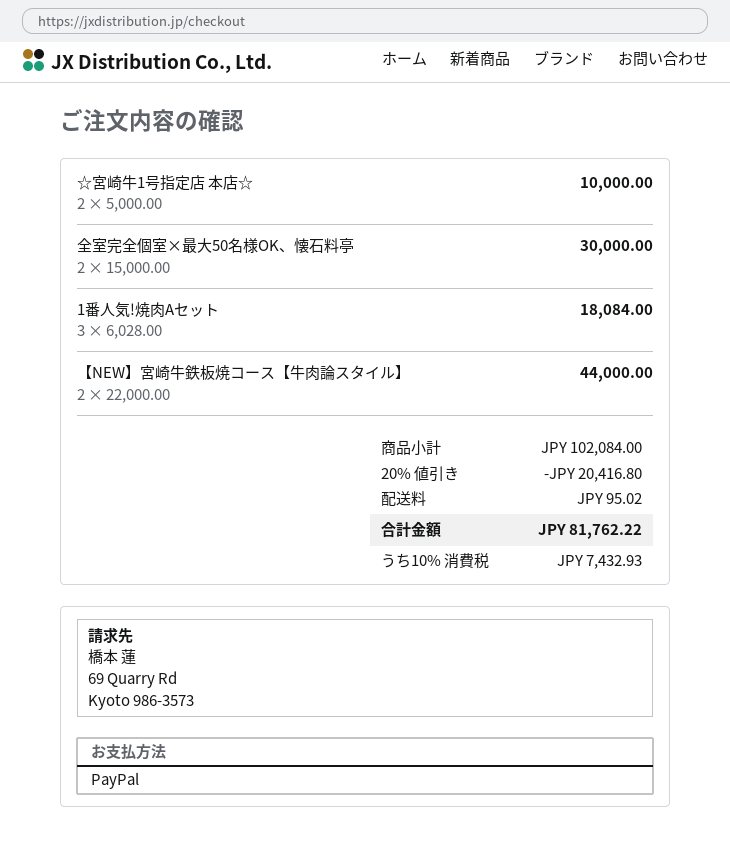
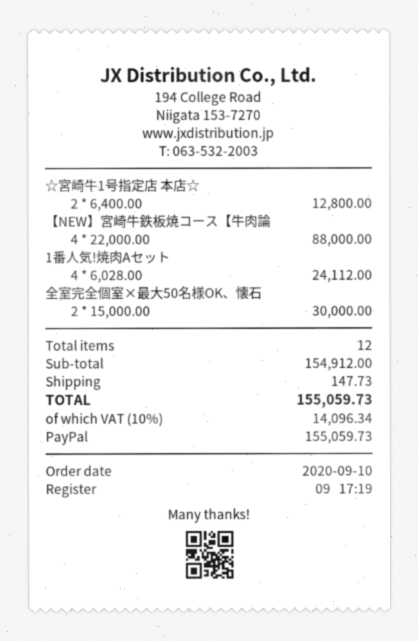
☆宮崎牛1号指定店 本店☆: 2 x 5000.00 = 10000.00 -> 2 x 6400.00 = 12800.00
1番人気!焼肉Aセット: 3 x 6028.00 = 18084.00 -> 4 x 6028.00 = 24112.00
【NEW】宮崎牛鉄板焼コース【牛肉論スタイル】: 2 x 22000.00 = 44000.00 -> 4 x 22000.00 = 88000.00
subtotal: 102084.00 -> 154912.00
discount: 20% = 20416.80 -> none
shipping: 95.02 -> 147.73
tax: 10% = 7432.93 -> 10% = 14096.34
total: 81762.22 -> 155059.73

